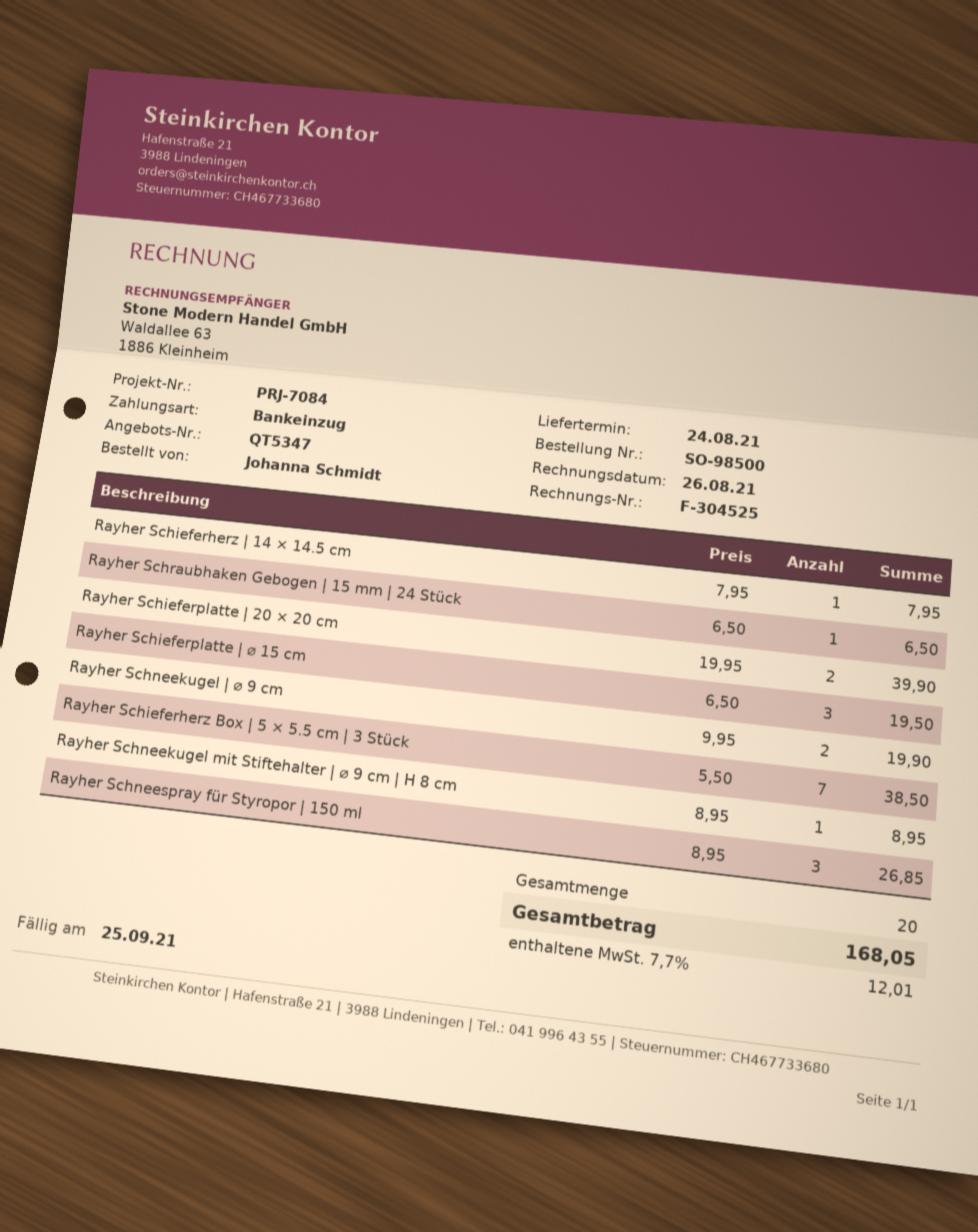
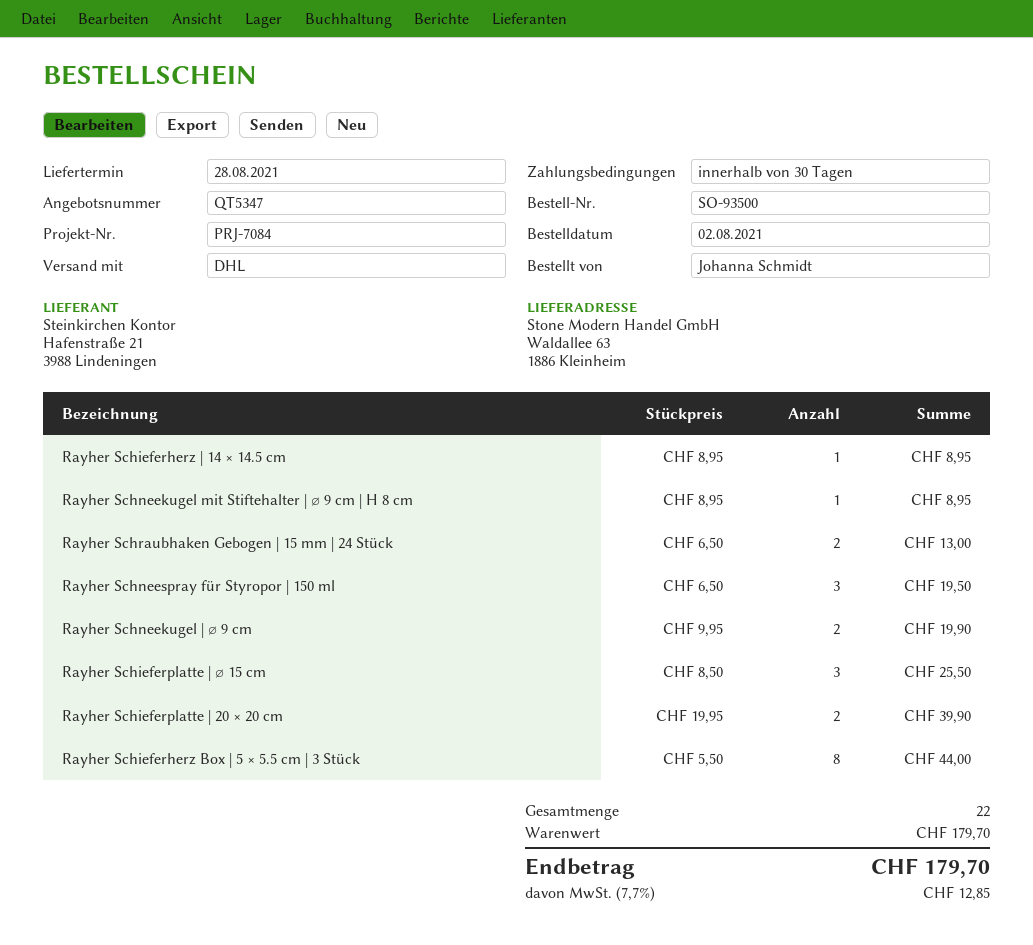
order number: SO-98500 -> SO-93500
delivery date: 2021-08-24 -> 2021-08-28
Rayher Schieferherz | 14 × 14.5 cm: 1 x 7.95 = 7.95 -> 1 x 8.95 = 8.95
Rayher Schraubhaken Gebogen | 15 mm | 24 Stück: 1 x 6.50 = 6.50 -> 2 x 6.50 = 13.00
Rayher Schieferplatte | ⌀ 15 cm: 3 x 6.50 = 19.50 -> 3 x 8.50 = 25.50
Rayher Schieferherz Box | 5 × 5.5 cm | 3 Stück: 7 x 5.50 = 38.50 -> 8 x 5.50 = 44.00
Rayher Schneespray für Styropor | 150 ml: 3 x 8.95 = 26.85 -> 3 x 6.50 = 19.50
total quantity: 20 -> 22
tax: 7.7% = 12.01 -> 7.7% = 12.85
total: 168.05 -> 179.70

